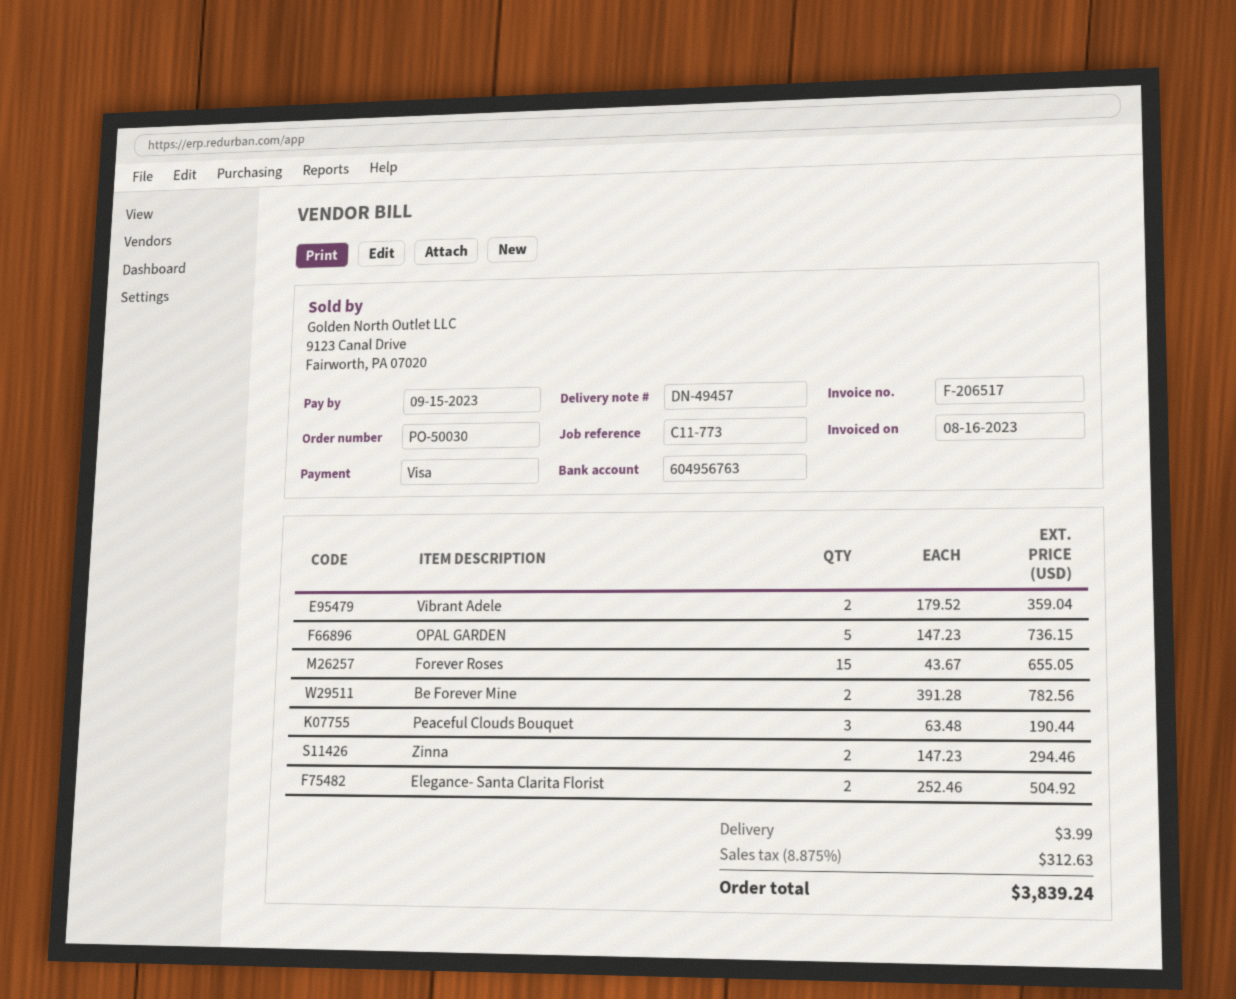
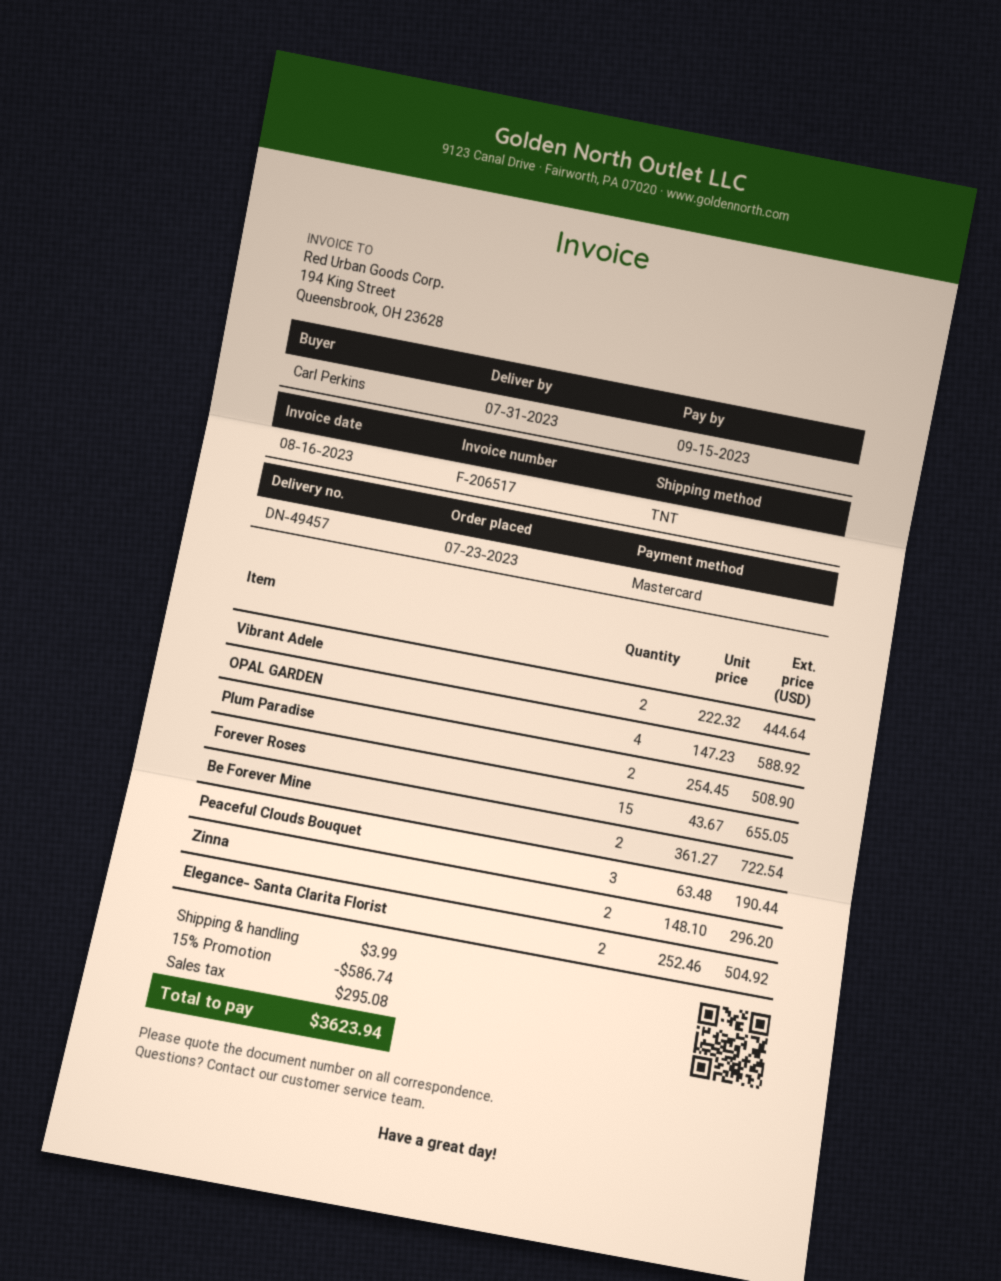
payment method: Visa -> Mastercard
Vibrant Adele: 2 x 179.52 = 359.04 -> 2 x 222.32 = 444.64
OPAL GARDEN: 5 x 147.23 = 736.15 -> 4 x 147.23 = 588.92
Be Forever Mine: 2 x 391.28 = 782.56 -> 2 x 361.27 = 722.54
Zinna: 2 x 147.23 = 294.46 -> 2 x 148.10 = 296.20
Plum Paradise: none -> 2 x 254.45 = 508.90
discount: none -> 15% = 586.74
tax: 312.63 -> 295.08
total: 3839.24 -> 3623.94

